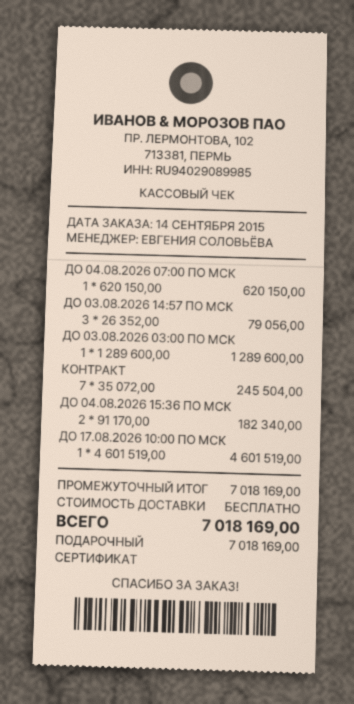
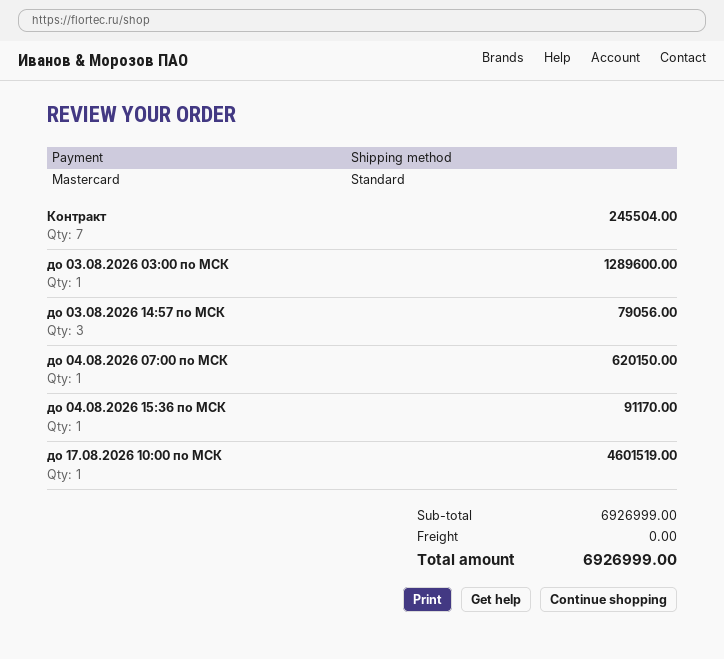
payment method: gift card -> Mastercard
ДО 04.08.2026 15:36 ПО МСК: 2 for 182340.00 -> 1 for 91170.00
subtotal: 7018169.00 -> 6926999.00
total: 7018169.00 -> 6926999.00

